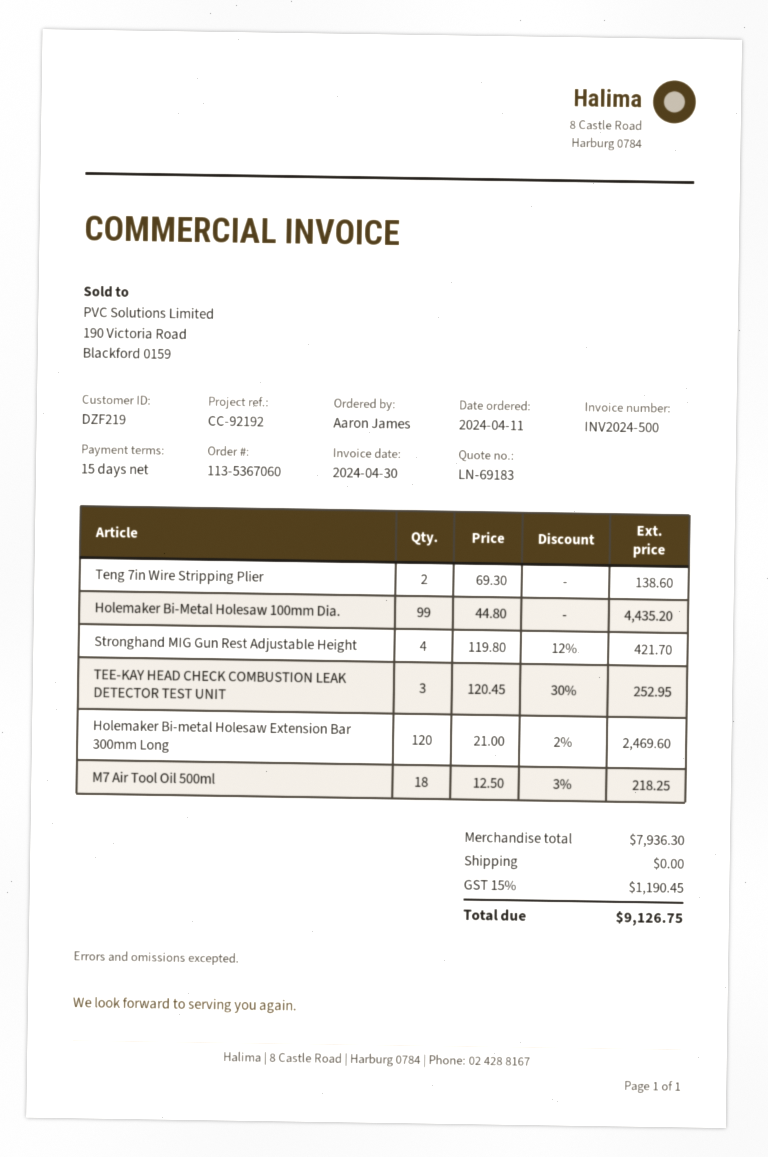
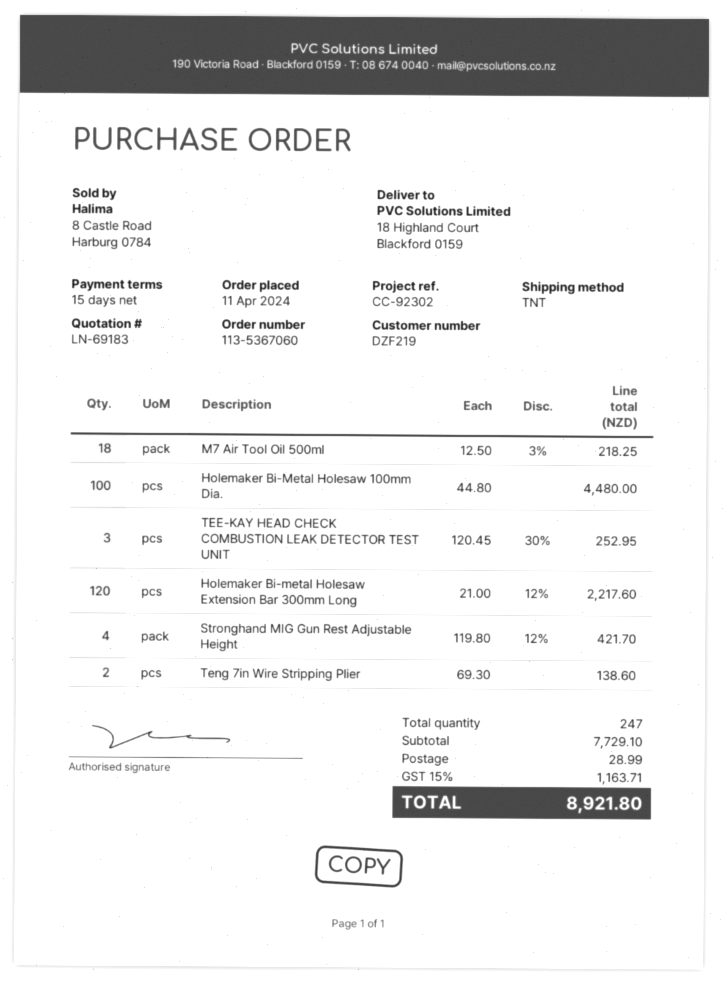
reference: CC-92192 -> CC-92302
Holemaker Bi-Metal Holesaw 100mm Dia.: 99 x 44.80 = 4435.20 -> 100 x 44.80 = 4480.00
Holemaker Bi-metal Holesaw Extension Bar 300mm Long: 120 x 21.00 - 2% = 2469.60 -> 120 x 21.00 - 12% = 2217.60
subtotal: 7936.30 -> 7729.10
shipping: 0.00 -> 28.99
tax: 15% = 1190.45 -> 15% = 1163.71
total: 9126.75 -> 8921.80

